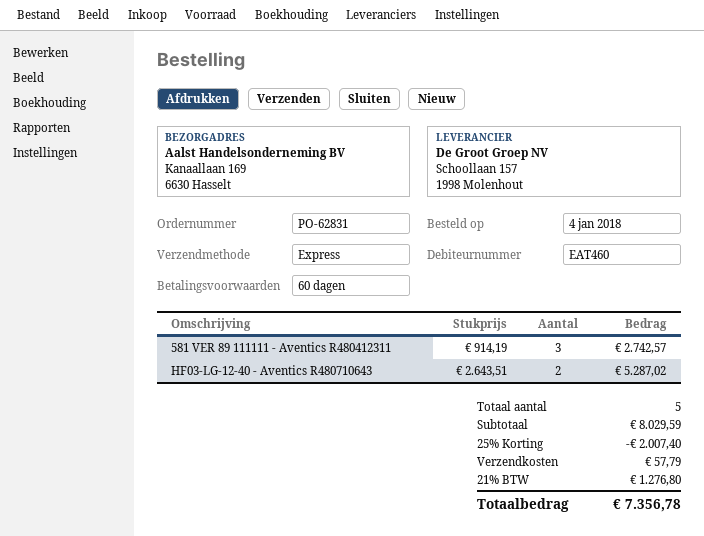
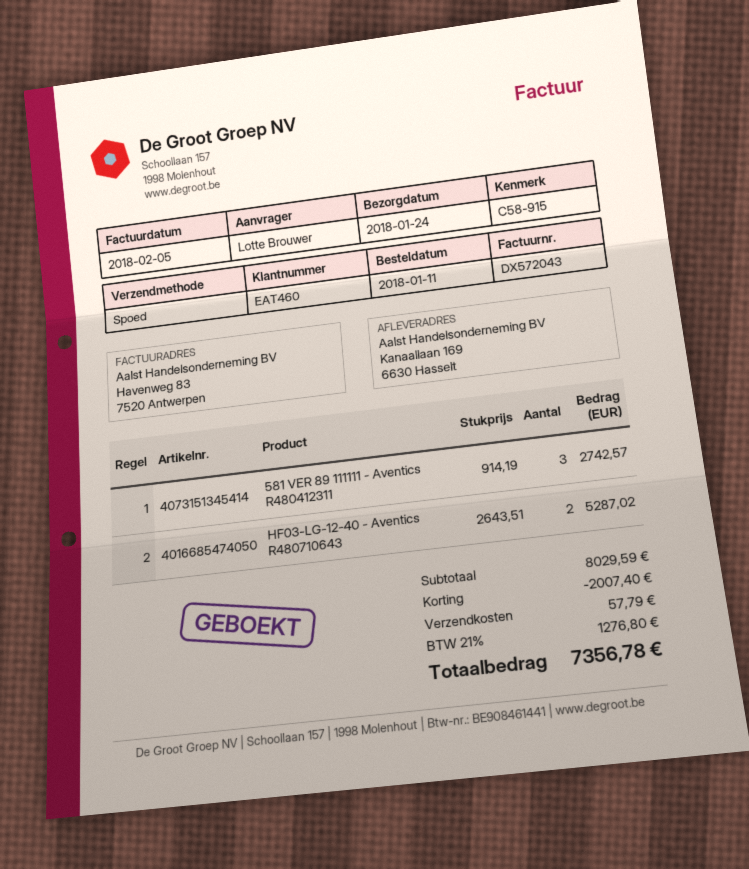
order date: 2018-01-04 -> 2018-01-11

